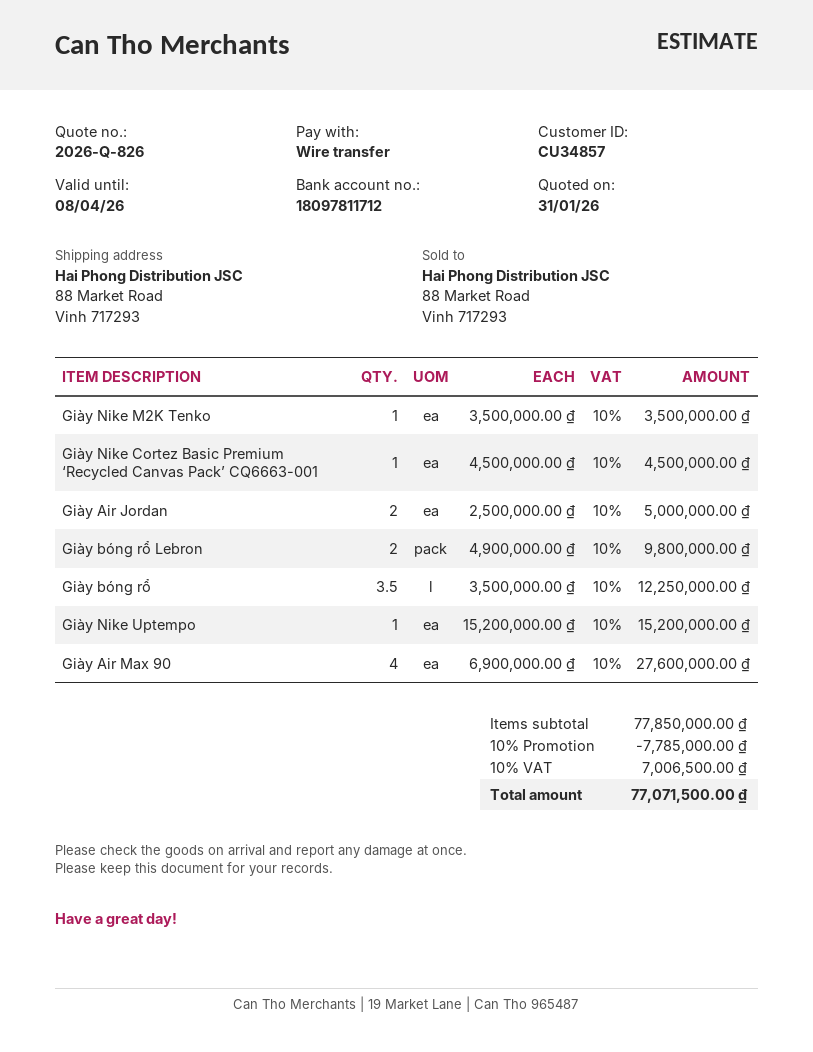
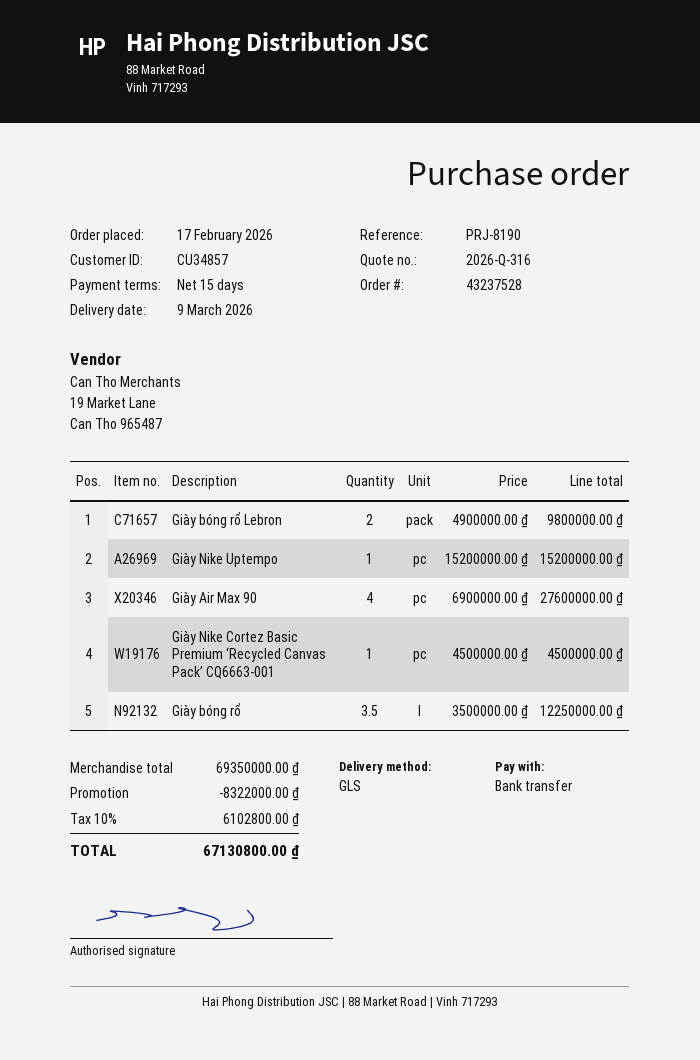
quote number: 2026-Q-826 -> 2026-Q-316
Giày Nike M2K Tenko: 1 x 3500000.00 = 3500000.00 -> none
Giày Air Jordan: 2 x 2500000.00 = 5000000.00 -> none
subtotal: 77850000.00 -> 69350000.00
discount: 7785000.00 -> 8322000.00
tax: 10% = 7006500.00 -> 10% = 6102800.00
total: 77071500.00 -> 67130800.00

